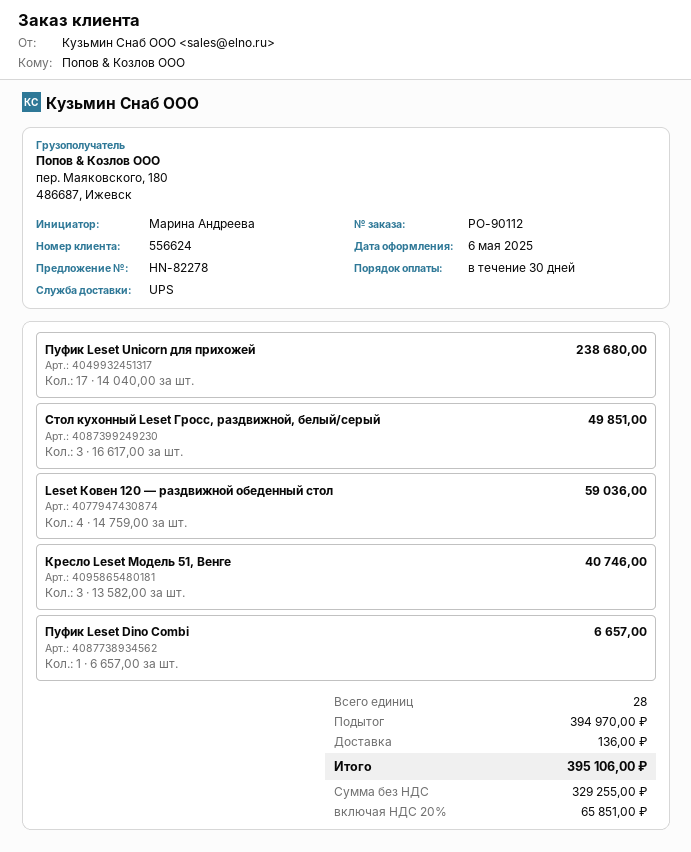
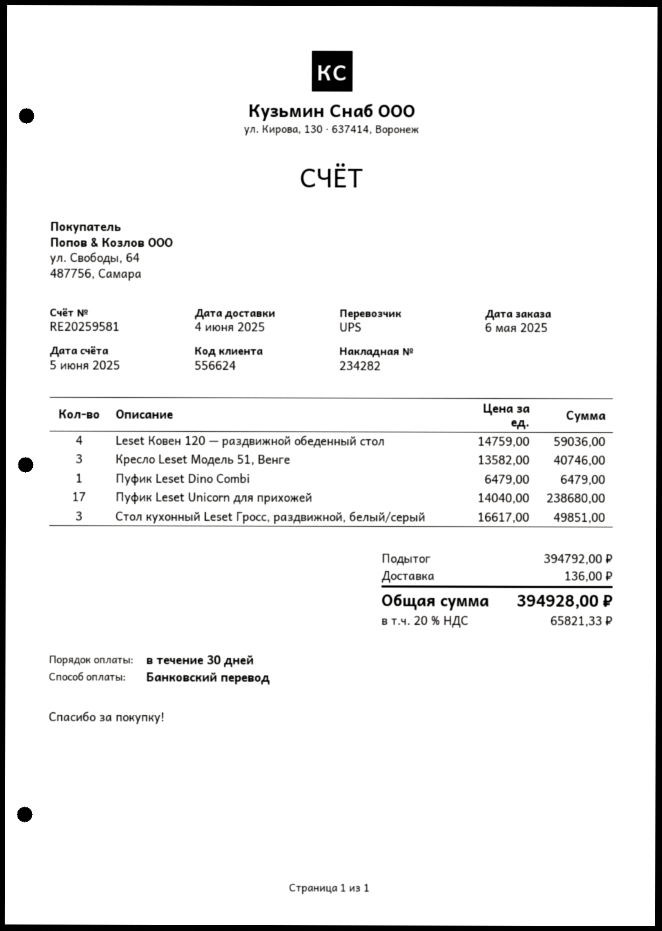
Пуфик Leset Dino Combi: 1 x 6657.00 = 6657.00 -> 1 x 6479.00 = 6479.00
subtotal: 394970.00 -> 394792.00
tax: 20% = 65851.00 -> 20% = 65821.33
total: 395106.00 -> 394928.00

